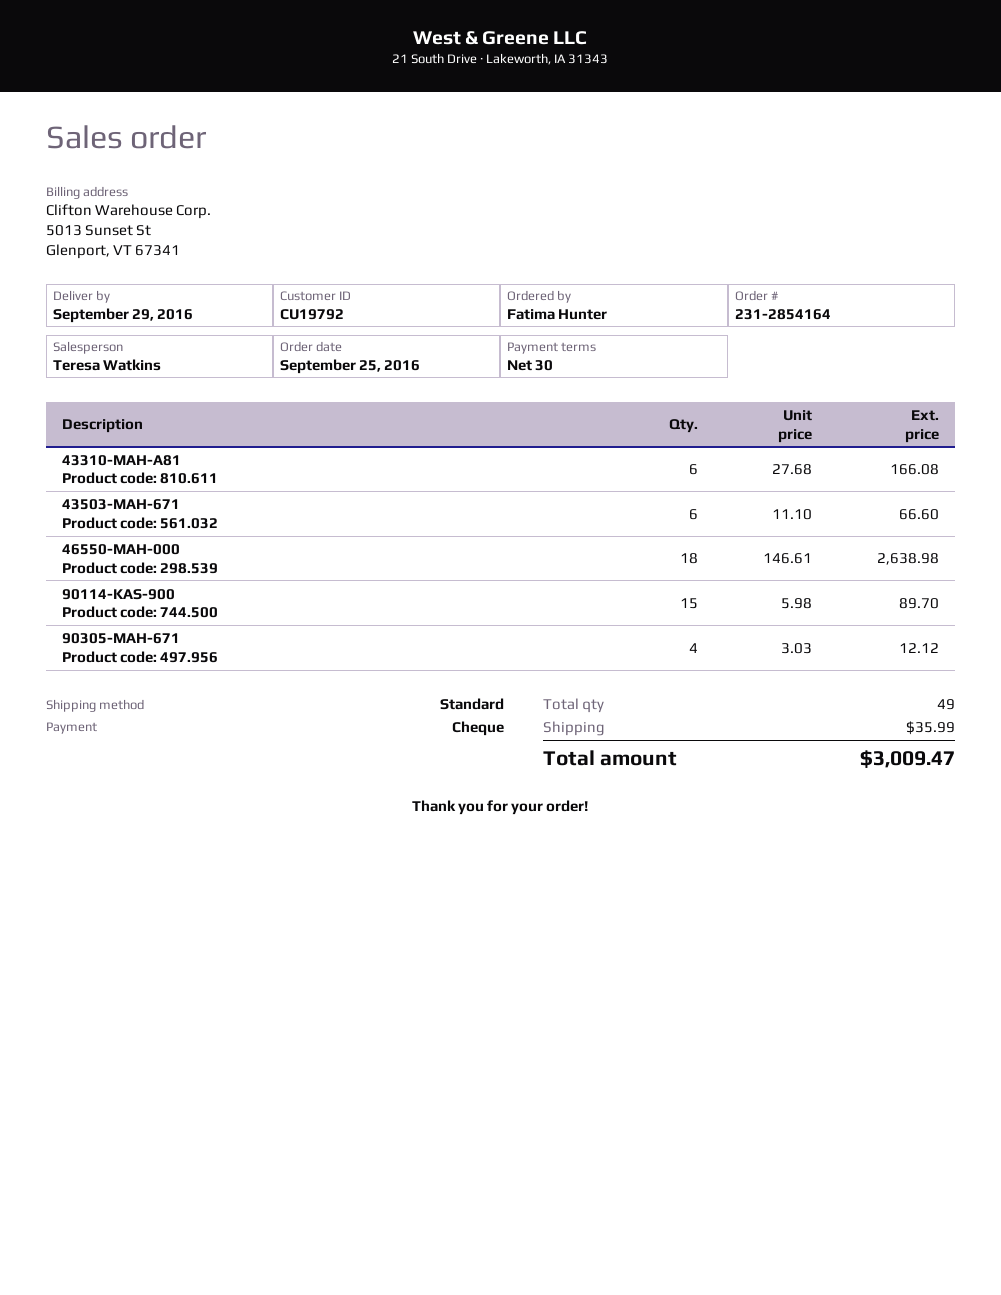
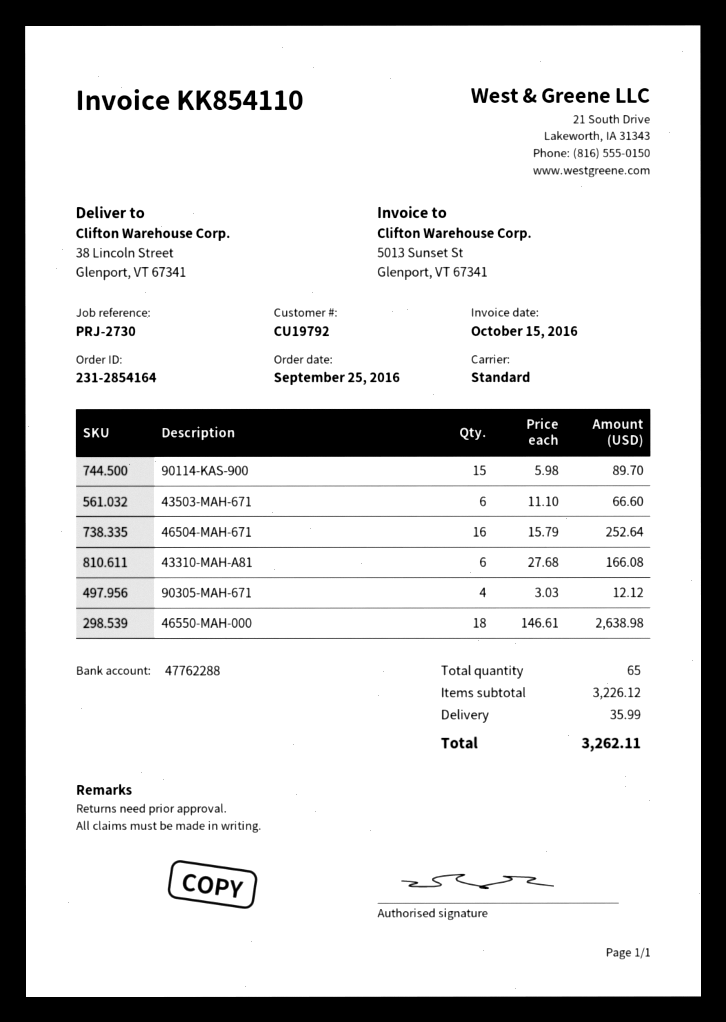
46504-MAH-671: none -> 16 x 15.79 = 252.64
total quantity: 49 -> 65
total: 3009.47 -> 3262.11

